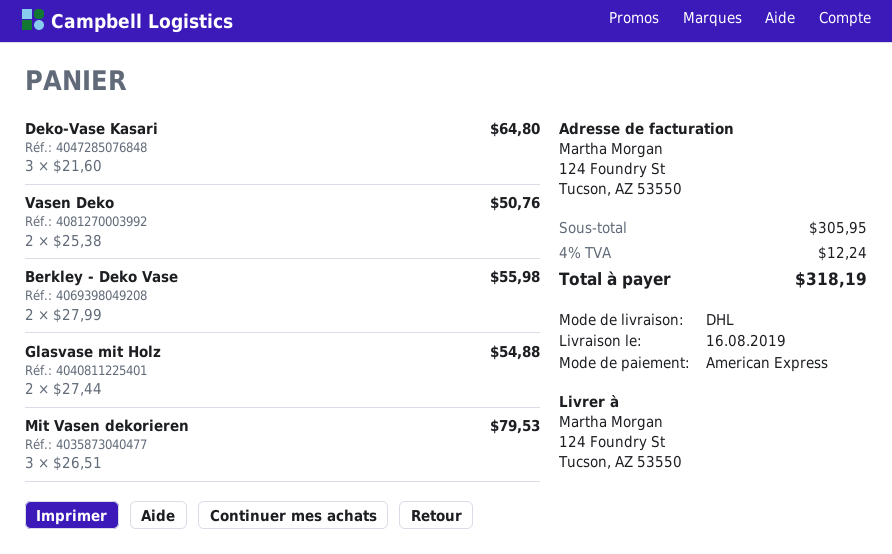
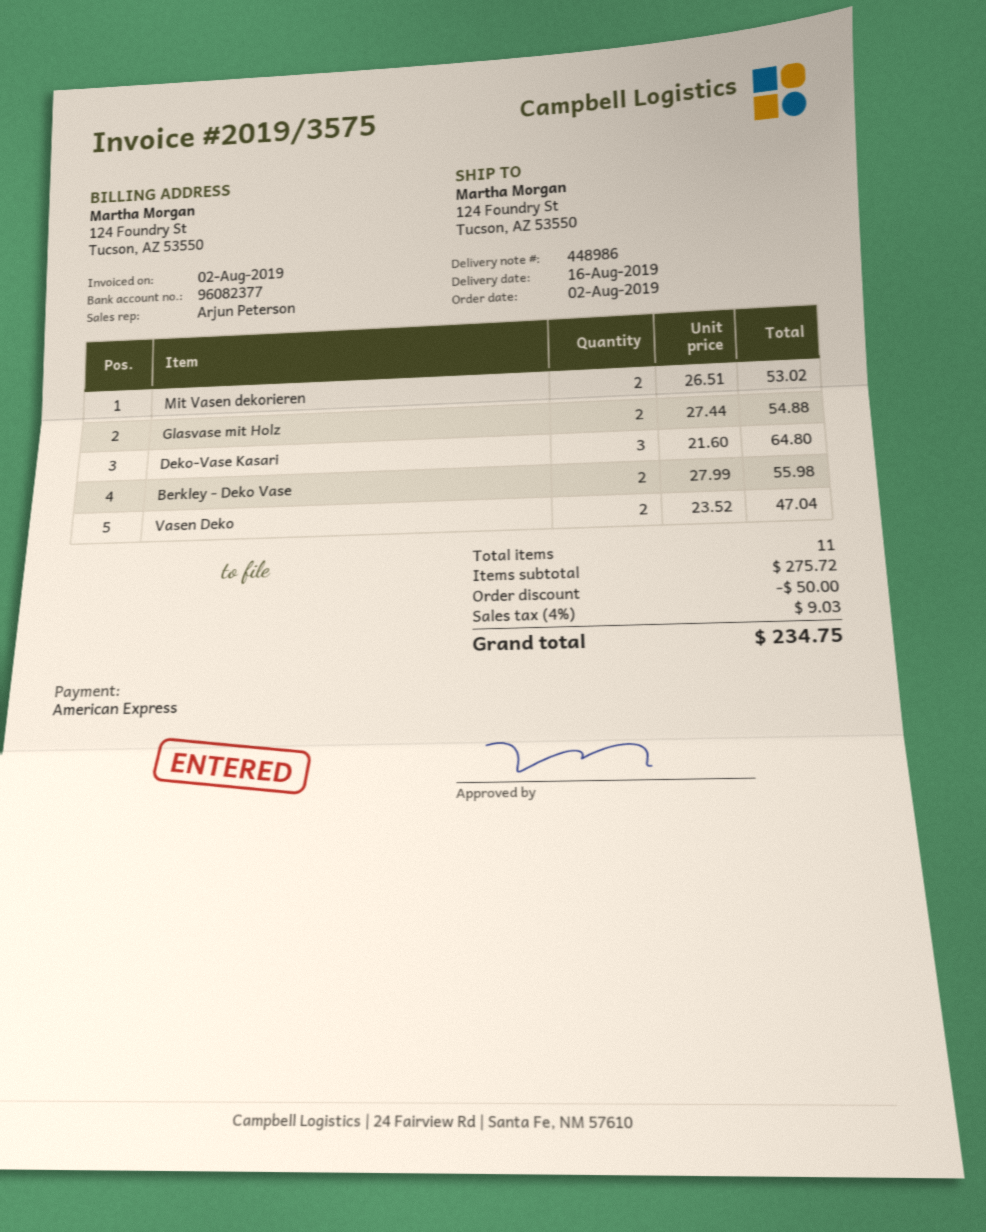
Vasen Deko: 2 x 25.38 = 50.76 -> 2 x 23.52 = 47.04
Mit Vasen dekorieren: 3 x 26.51 = 79.53 -> 2 x 26.51 = 53.02
subtotal: 305.95 -> 275.72
discount: none -> 50.00
tax: 4% = 12.24 -> 4% = 9.03
total: 318.19 -> 234.75

